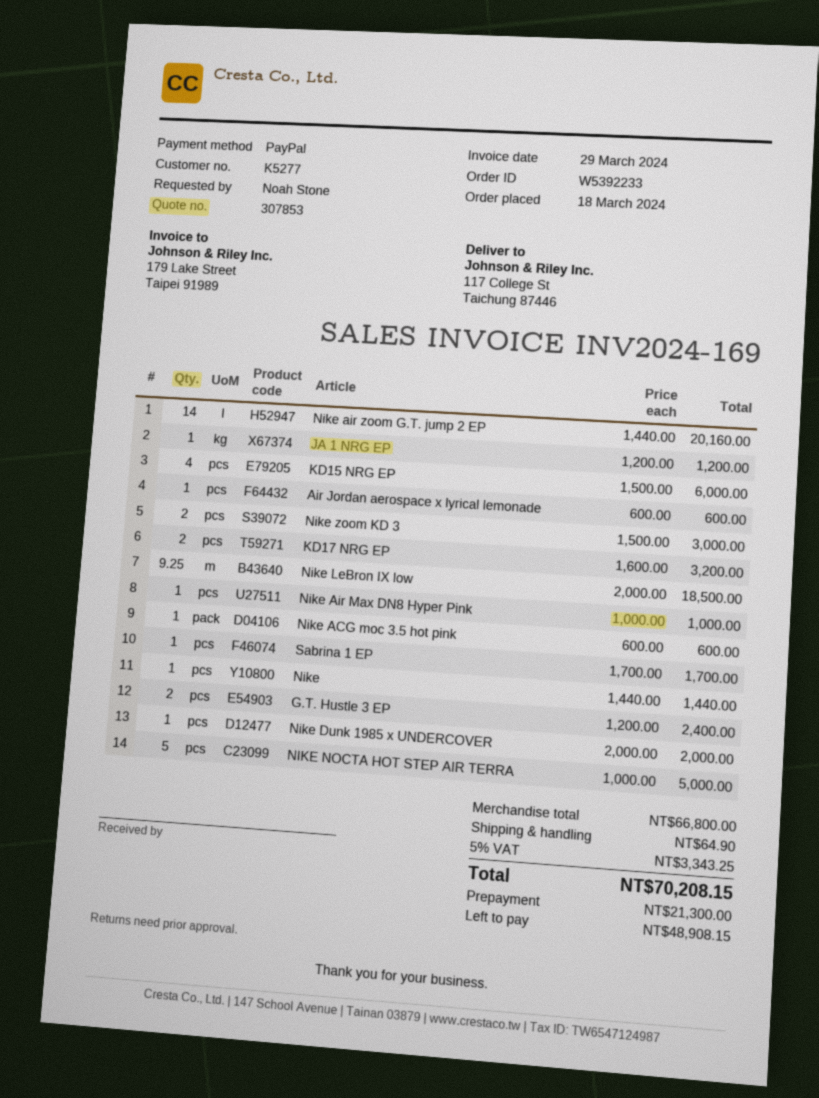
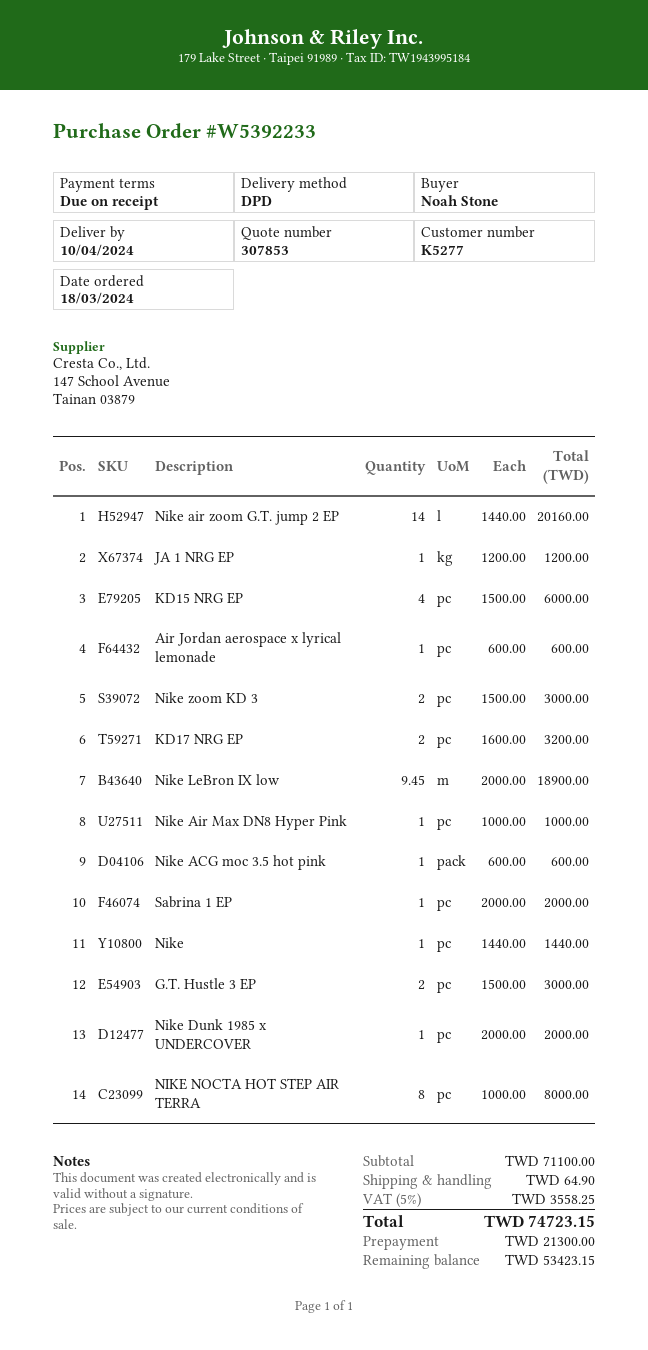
Nike LeBron IX low: 9.25 x 2000.00 = 18500.00 -> 9.45 x 2000.00 = 18900.00
Sabrina 1 EP: 1 x 1700.00 = 1700.00 -> 1 x 2000.00 = 2000.00
G.T. Hustle 3 EP: 2 x 1200.00 = 2400.00 -> 2 x 1500.00 = 3000.00
NIKE NOCTA HOT STEP AIR TERRA: 5 x 1000.00 = 5000.00 -> 8 x 1000.00 = 8000.00
subtotal: 66800.00 -> 71100.00
tax: 5% = 3343.25 -> 5% = 3558.25
total: 70208.15 -> 74723.15
balance: 48908.15 -> 53423.15

